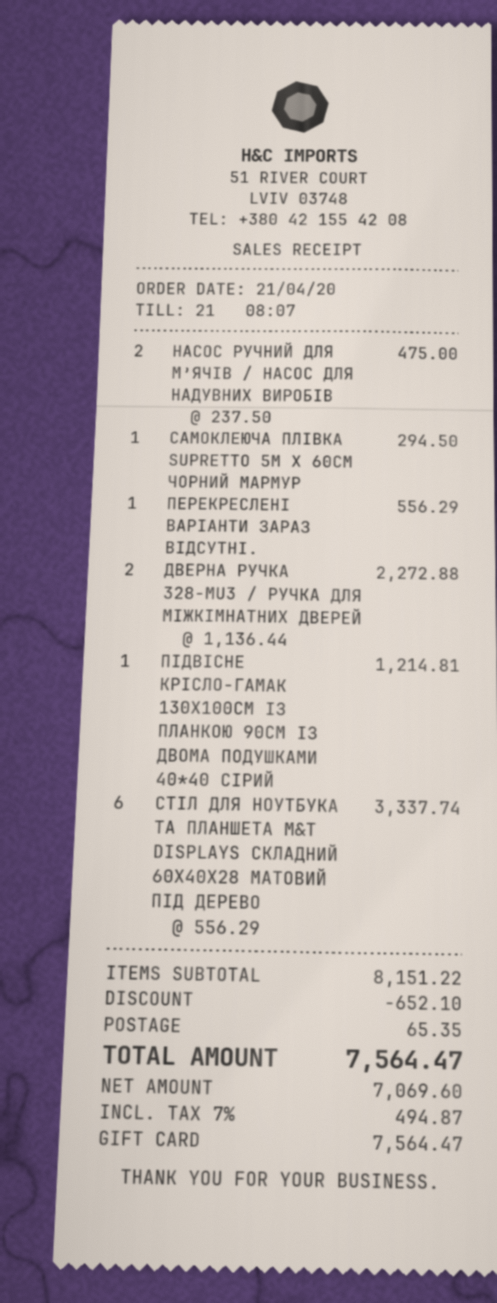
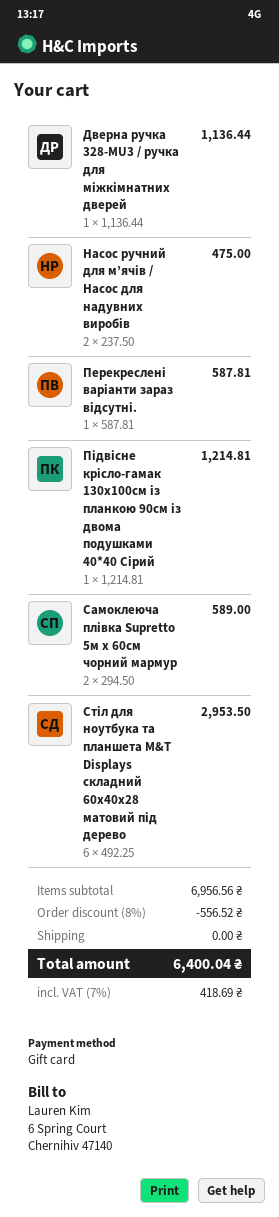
САМОКЛЕЮЧА ПЛІВКА SUPRETTO 5М Х 60СМ ЧОРНИЙ МАРМУР: 1 x 294.50 = 294.50 -> 2 x 294.50 = 589.00
ПЕРЕКРЕСЛЕНІ ВАРІАНТИ ЗАРАЗ ВІДСУТНІ.: 1 x 556.29 = 556.29 -> 1 x 587.81 = 587.81
ДВЕРНА РУЧКА 328-MU3 / РУЧКА ДЛЯ МІЖКІМНАТНИХ ДВЕРЕЙ: 2 x 1136.44 = 2272.88 -> 1 x 1136.44 = 1136.44
СТІЛ ДЛЯ НОУТБУКА ТА ПЛАНШЕТА M&T DISPLAYS СКЛАДНИЙ 60Х40Х28 МАТОВИЙ ПІД ДЕРЕВО: 6 x 556.29 = 3337.74 -> 6 x 492.25 = 2953.50
subtotal: 8151.22 -> 6956.56
discount: 652.10 -> 556.52
shipping: 65.35 -> 0.00
tax: 7% = 494.87 -> 7% = 418.69
total: 7564.47 -> 6400.04

